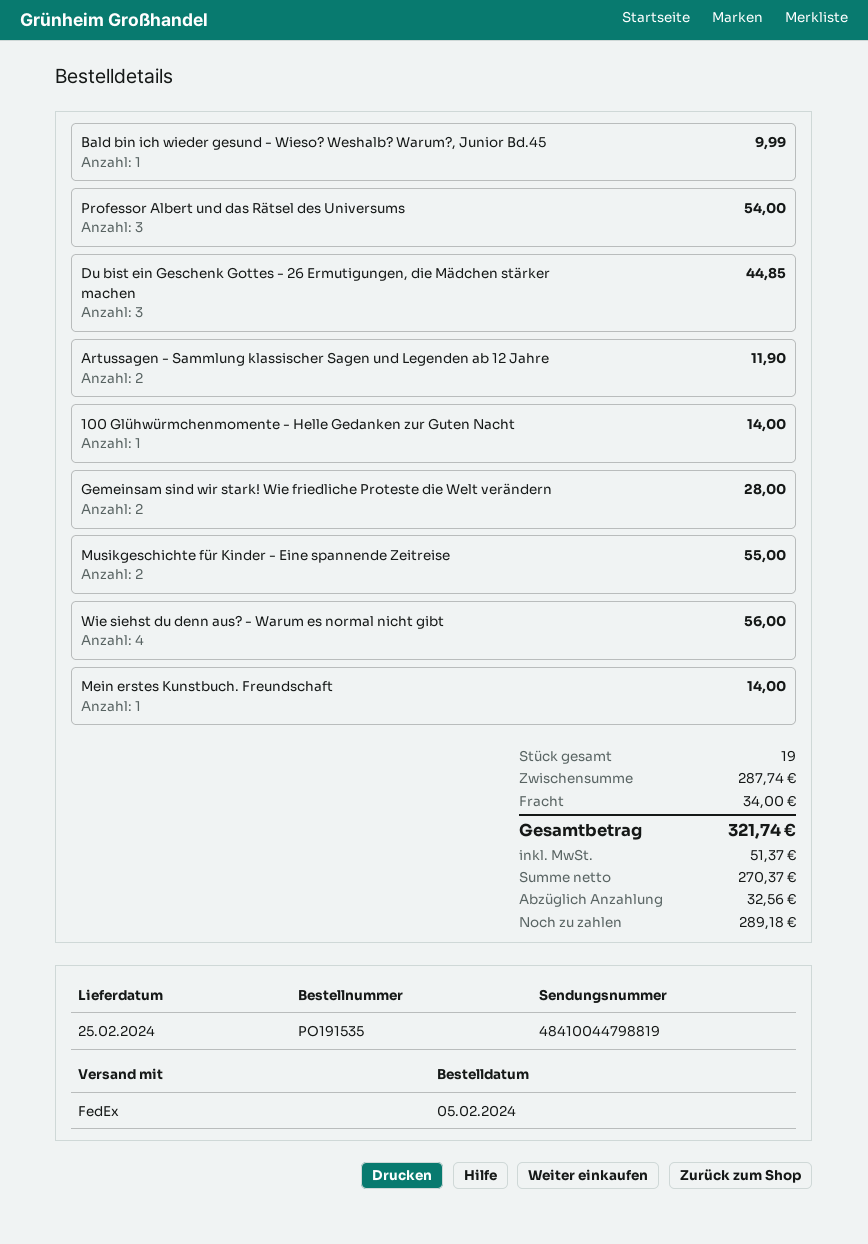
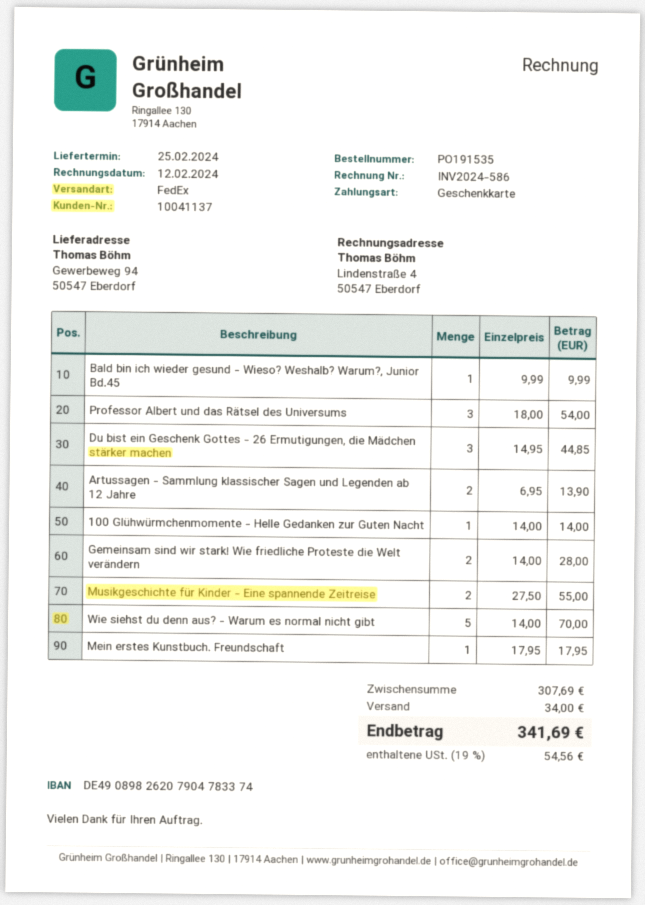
Artussagen - Sammlung klassischer Sagen und Legenden ab 12 Jahre: 2 for 11.90 -> 2 for 13.90
Wie siehst du denn aus? - Warum es normal nicht gibt: 4 for 56.00 -> 5 for 70.00
Mein erstes Kunstbuch. Freundschaft: 1 for 14.00 -> 1 for 17.95
subtotal: 287.74 -> 307.69
tax: 51.37 -> 54.56
total: 321.74 -> 341.69

